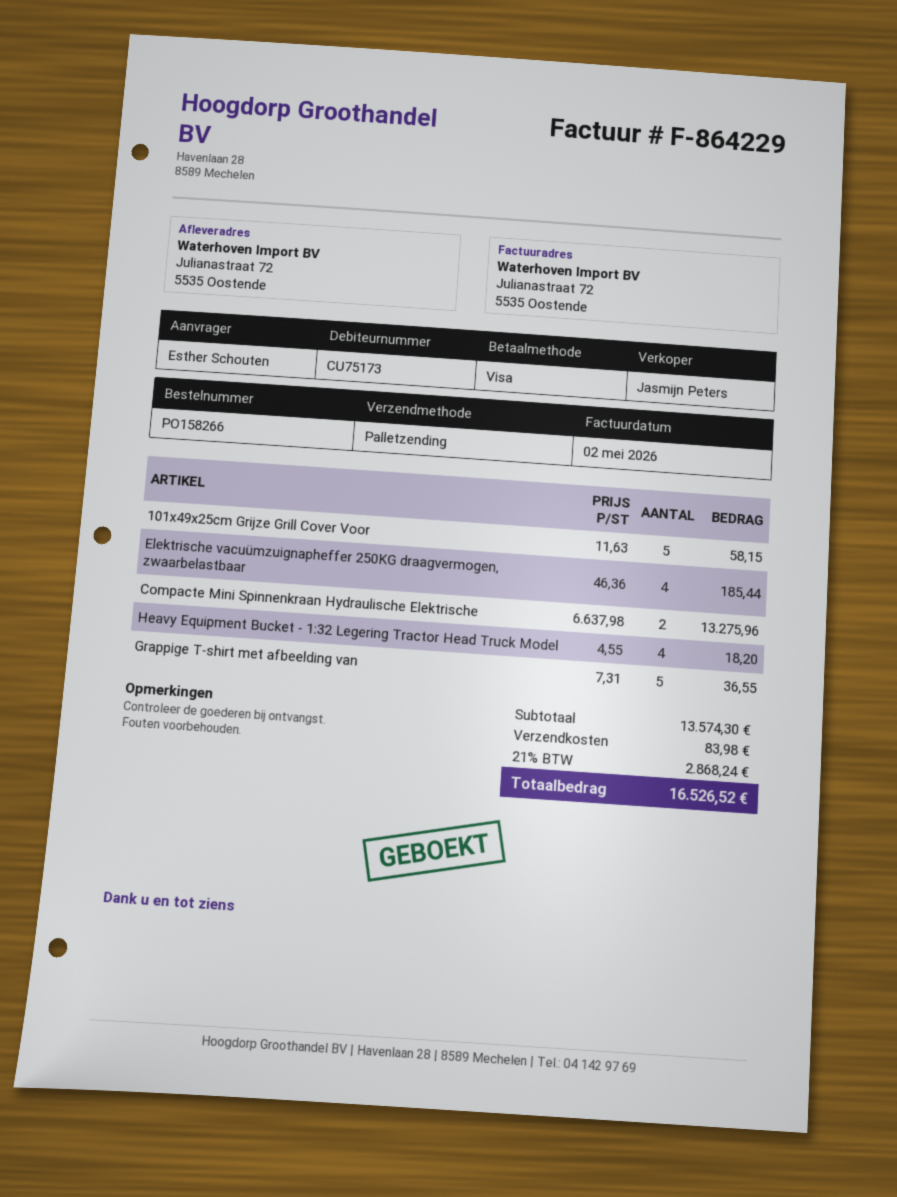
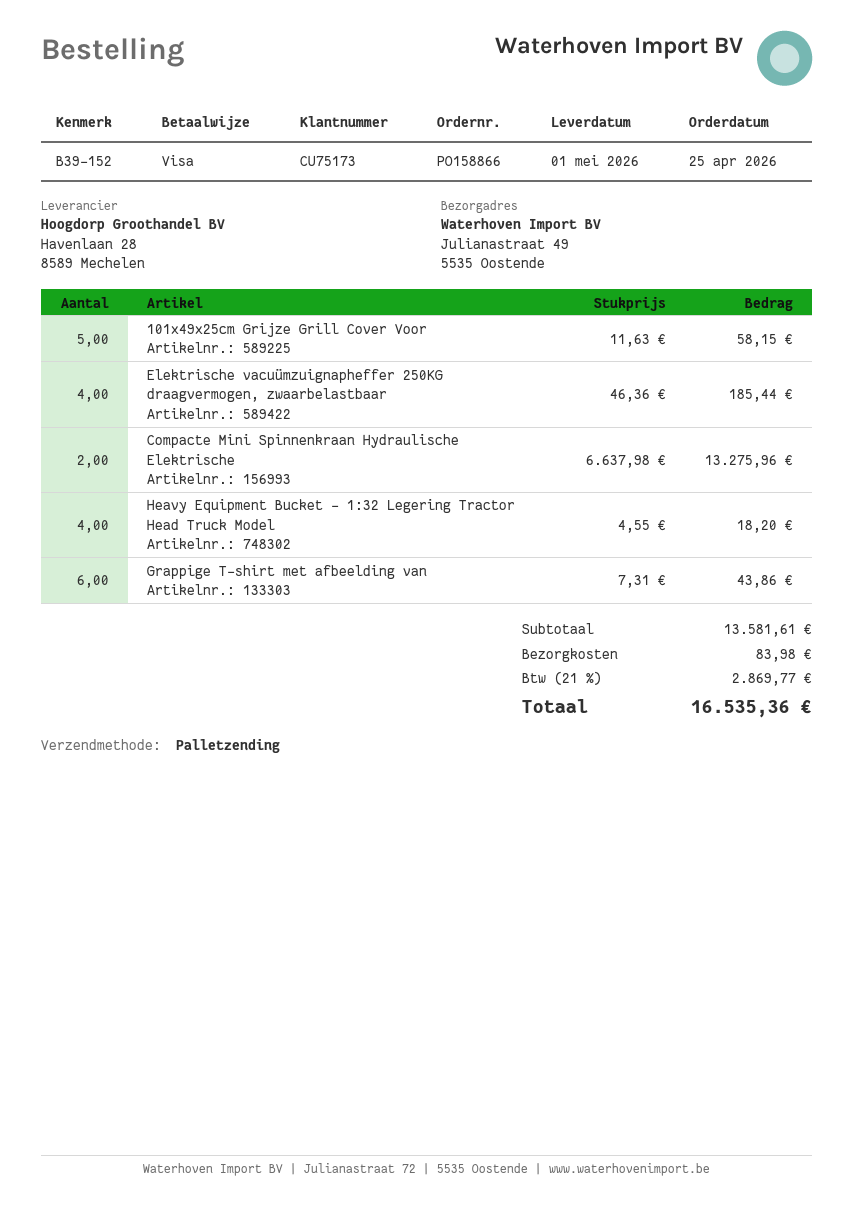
order number: PO158266 -> PO158866
ship to: Julianastraat 72, 5535 Oostende -> Julianastraat 49, 5535 Oostende
Grappige T-shirt met afbeelding van: 5 x 7.31 = 36.55 -> 6 x 7.31 = 43.86
subtotal: 13574.30 -> 13581.61
tax: 21% = 2868.24 -> 21% = 2869.77
total: 16526.52 -> 16535.36

